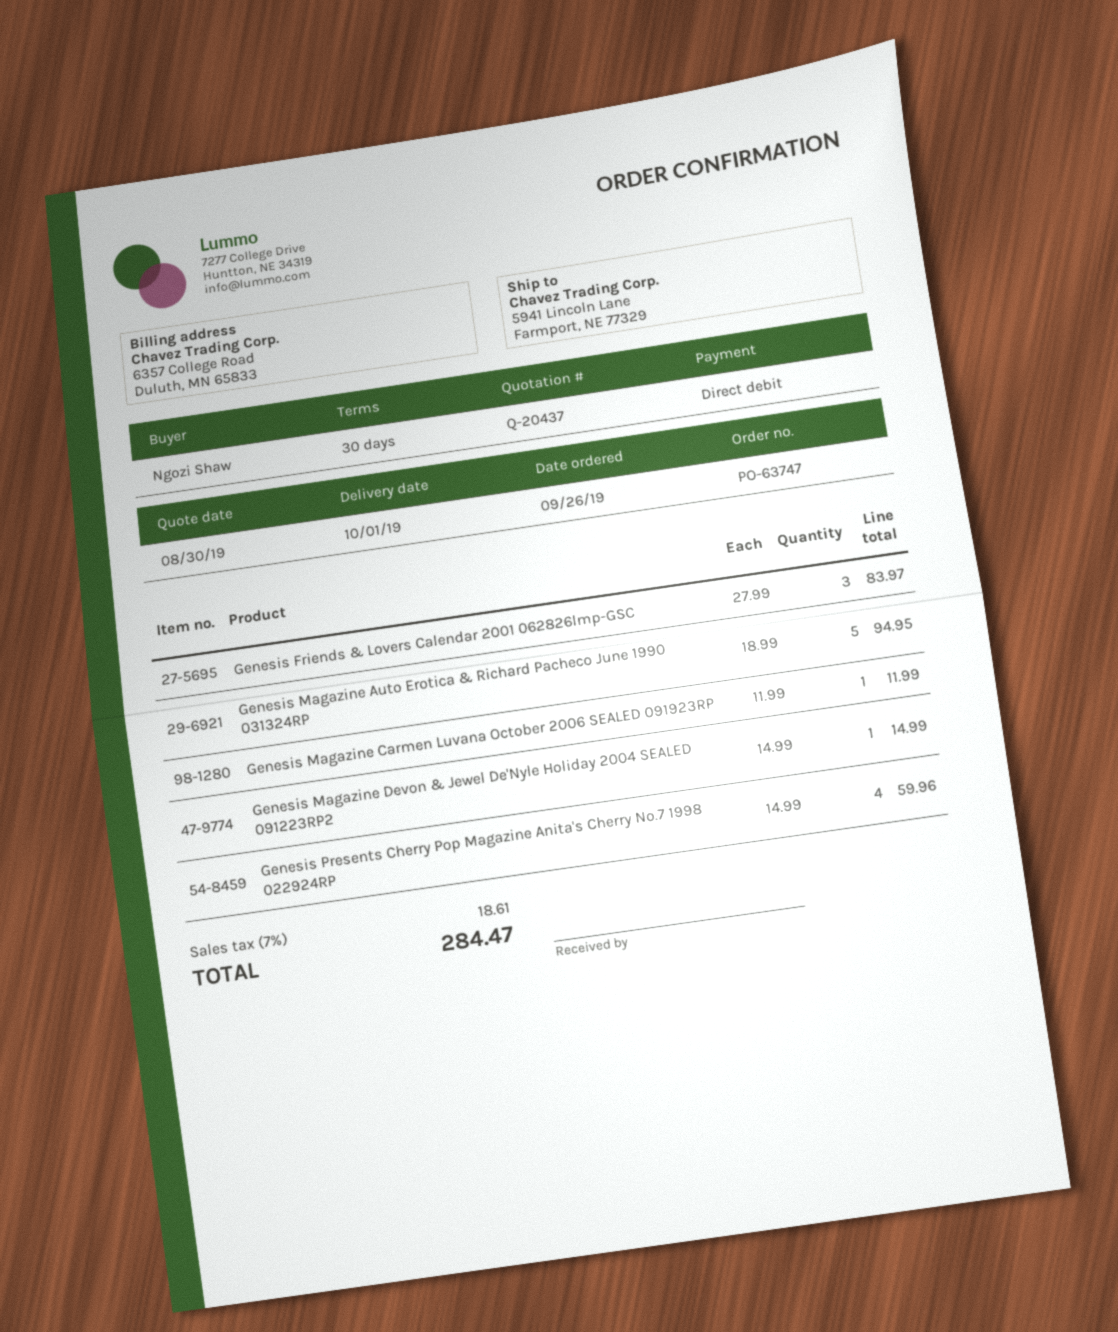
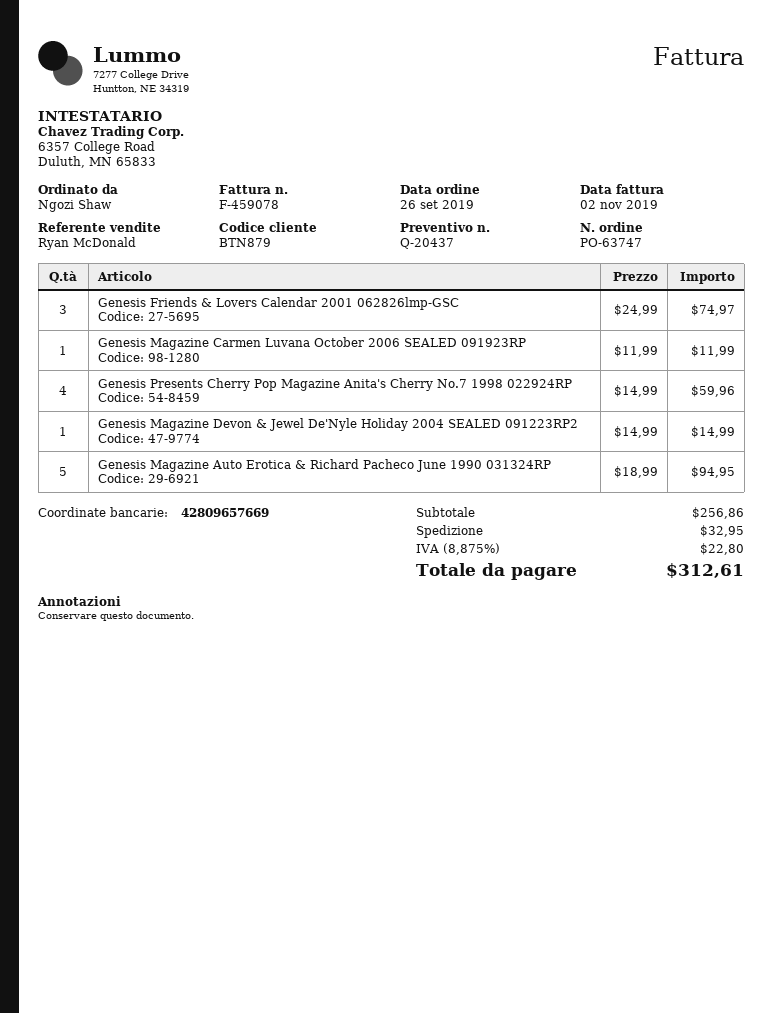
Genesis Friends & Lovers Calendar 2001 062826lmp-GSC: 3 x 27.99 = 83.97 -> 3 x 24.99 = 74.97
shipping: none -> 32.95
tax: 7% = 18.61 -> 8.875% = 22.80
total: 284.47 -> 312.61

